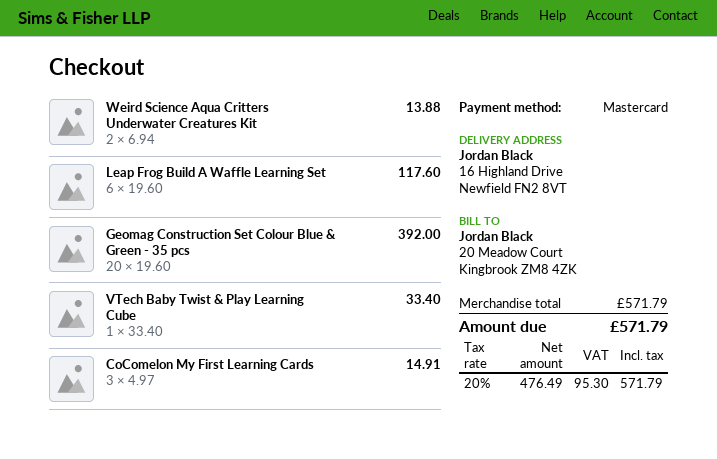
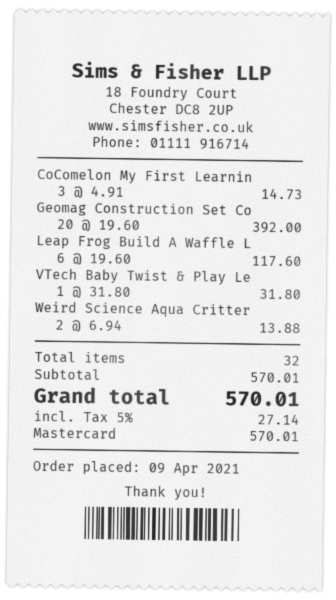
VTech Baby Twist & Play Learning Cube: 1 x 33.40 = 33.40 -> 1 x 31.80 = 31.80
CoComelon My First Learning Cards: 3 x 4.97 = 14.91 -> 3 x 4.91 = 14.73
subtotal: 571.79 -> 570.01
tax: 20% = 95.30 -> 5% = 27.14
total: 571.79 -> 570.01

